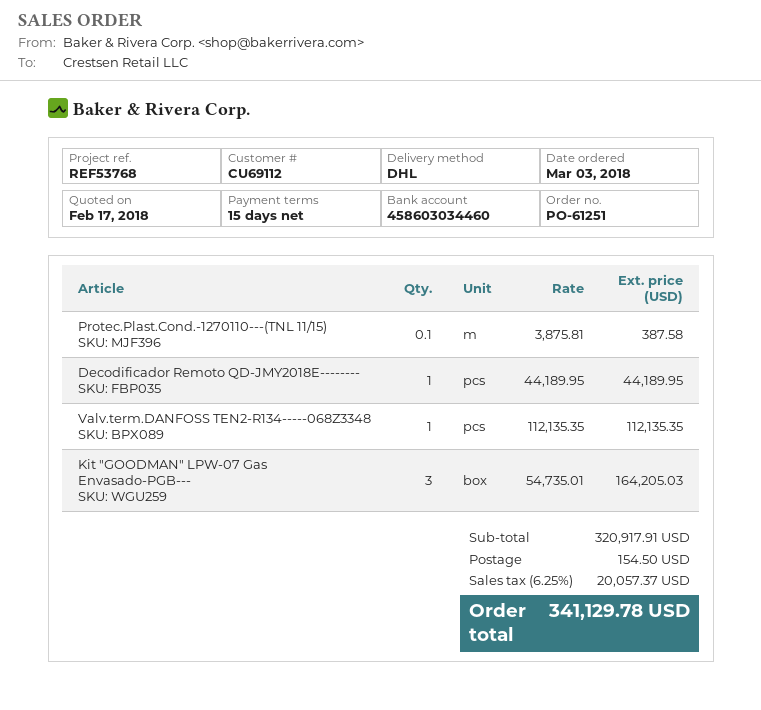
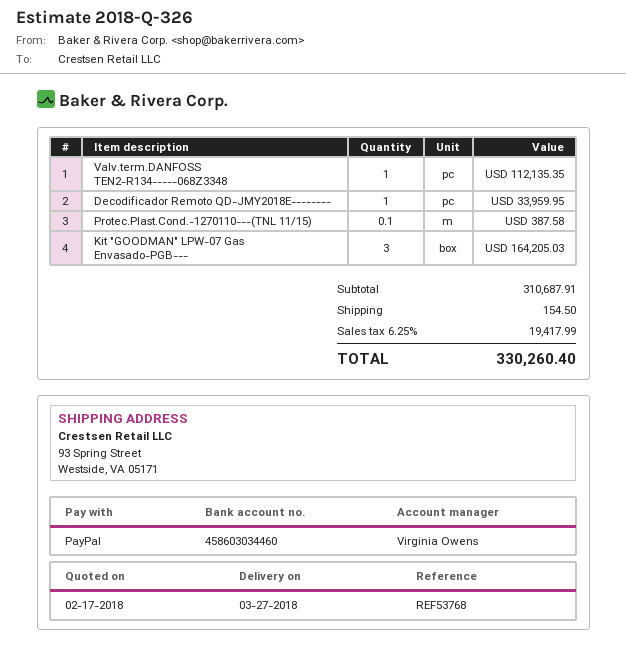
Decodificador Remoto QD-JMY2018E--------: 1 for 44189.95 -> 1 for 33959.95
subtotal: 320917.91 -> 310687.91
tax: 6.25% = 20057.37 -> 6.25% = 19417.99
total: 341129.78 -> 330260.40

